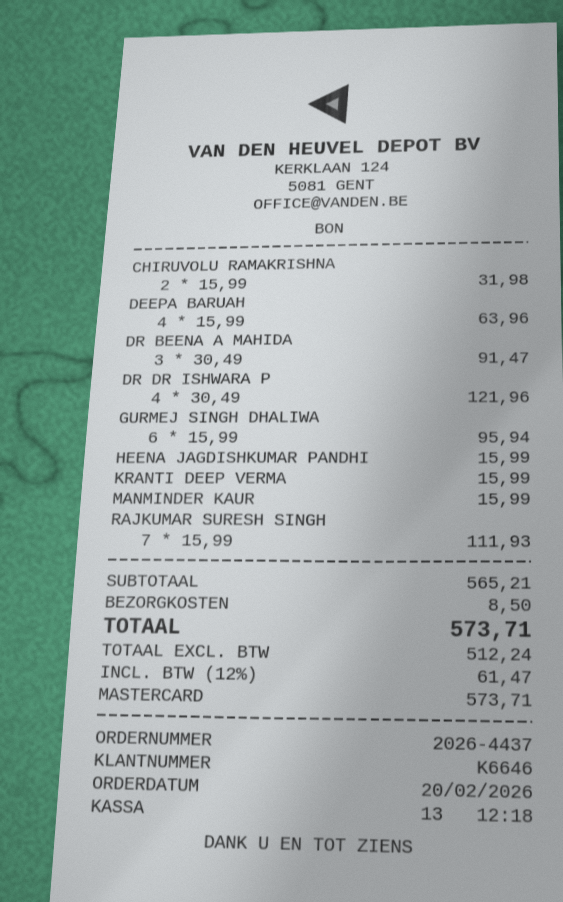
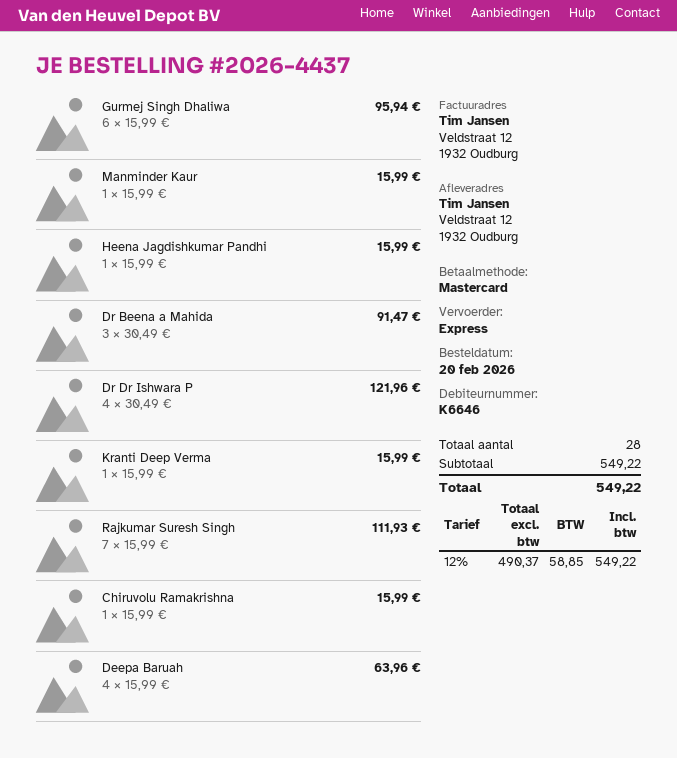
CHIRUVOLU RAMAKRISHNA: 2 x 15.99 = 31.98 -> 1 x 15.99 = 15.99
subtotal: 565.21 -> 549.22
shipping: 8.50 -> none
net: 512.24 -> 490.37
tax: 12% = 61.47 -> 12% = 58.85
total: 573.71 -> 549.22

